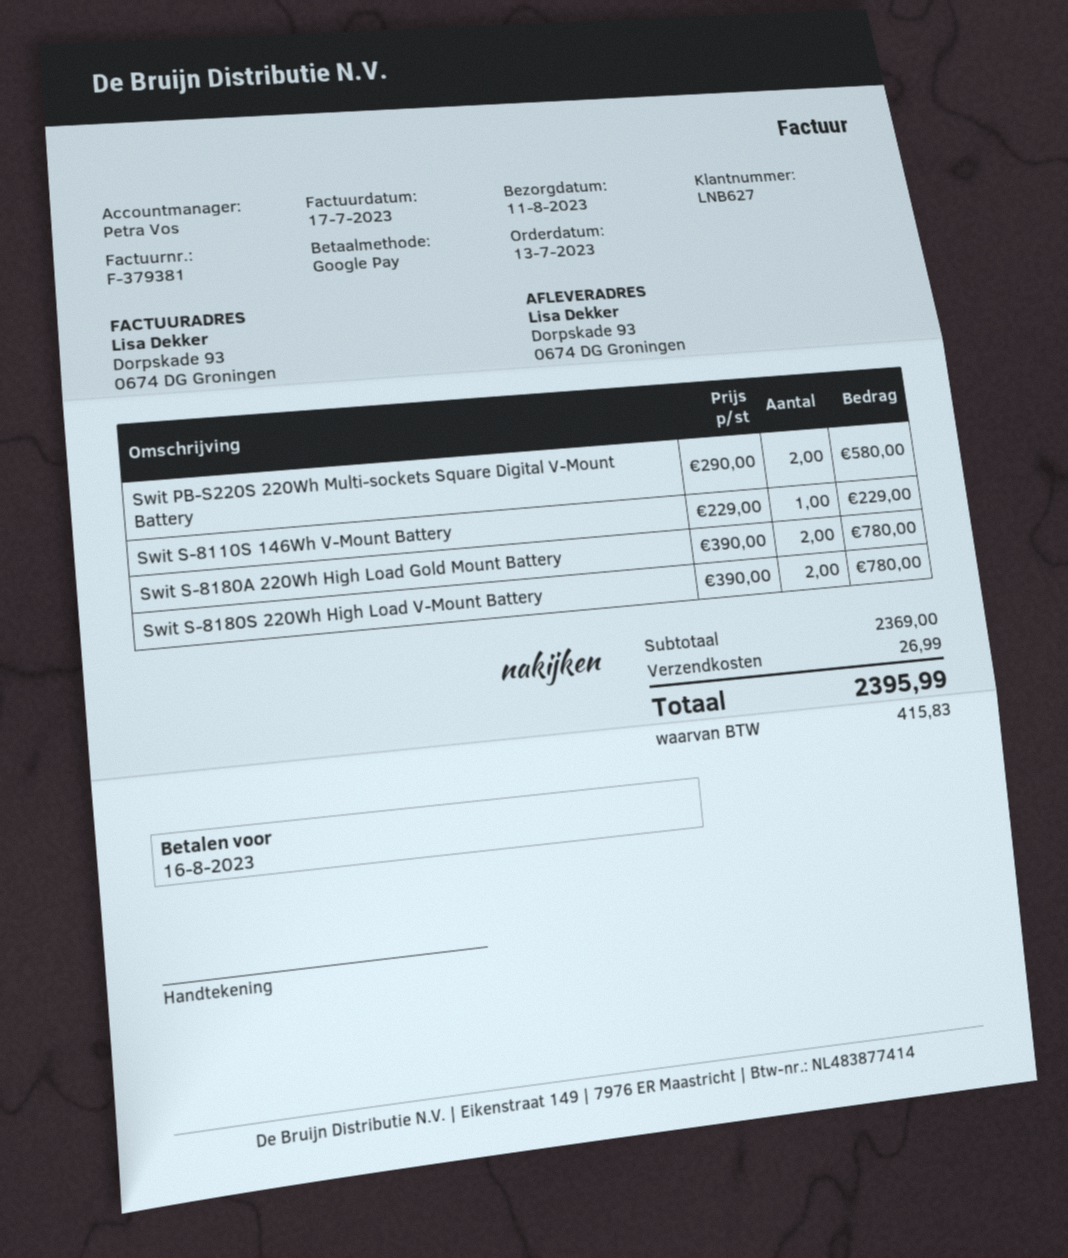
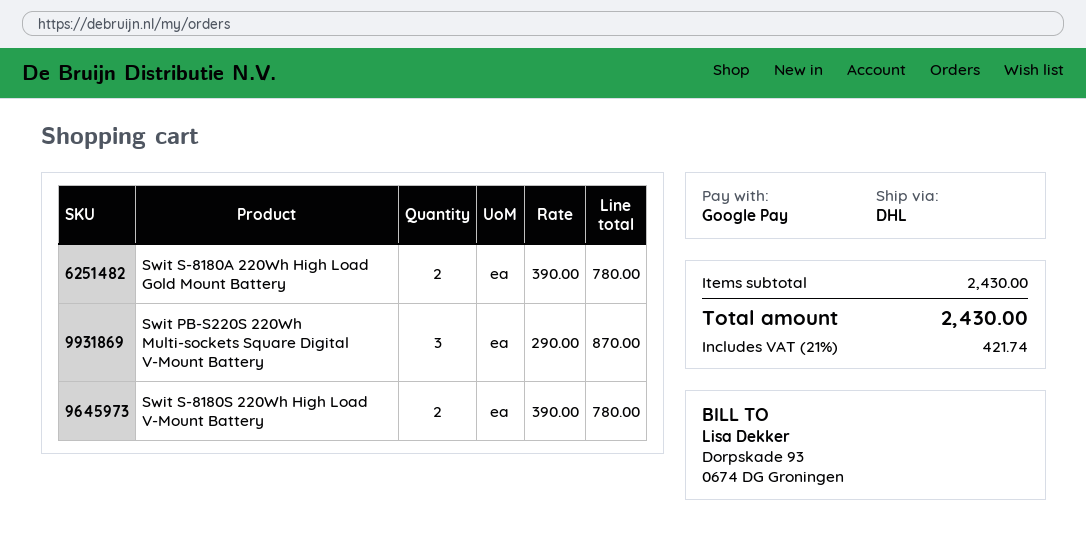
Swit PB-S220S 220Wh Multi-sockets Square Digital V-Mount Battery: 2 x 290.00 = 580.00 -> 3 x 290.00 = 870.00
Swit S-8110S 146Wh V-Mount Battery: 1 x 229.00 = 229.00 -> none
subtotal: 2369.00 -> 2430.00
shipping: 26.99 -> none
tax: 415.83 -> 421.74
total: 2395.99 -> 2430.00

